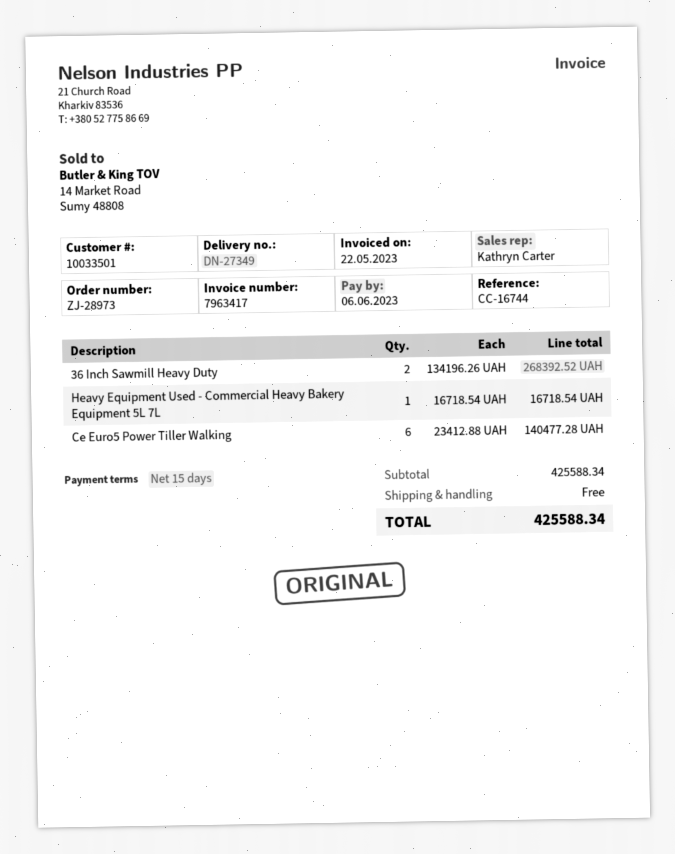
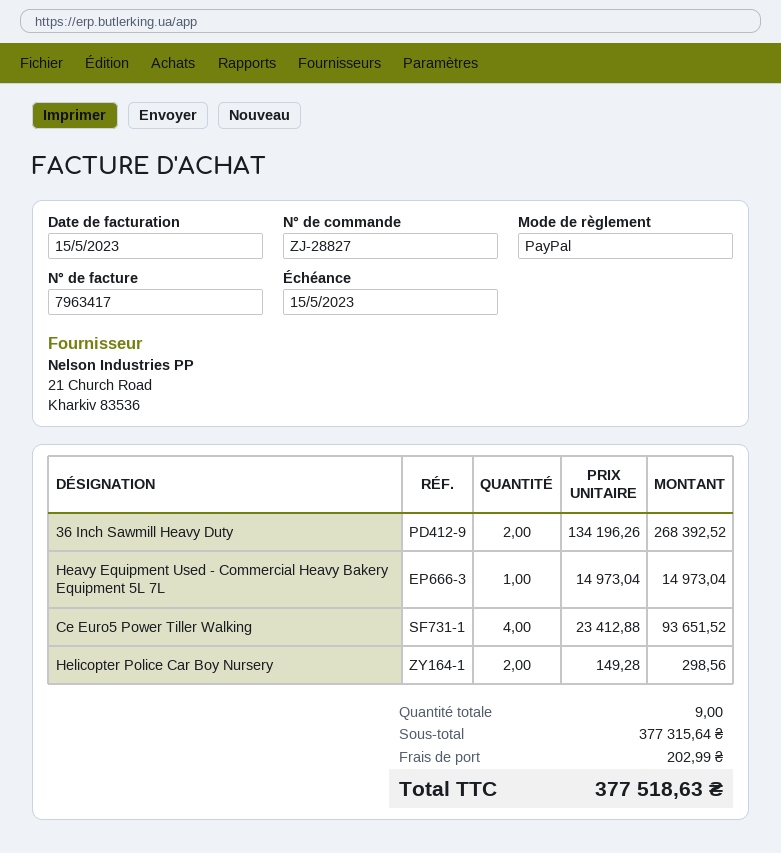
order number: ZJ-28973 -> ZJ-28827
invoice date: 2023-05-22 -> 2023-05-15
due date: 2023-06-06 -> 2023-05-15
Heavy Equipment Used - Commercial Heavy Bakery Equipment 5L 7L: 1 x 16718.54 = 16718.54 -> 1 x 14973.04 = 14973.04
Ce Euro5 Power Tiller Walking: 6 x 23412.88 = 140477.28 -> 4 x 23412.88 = 93651.52
Helicopter Police Car Boy Nursery: none -> 2 x 149.28 = 298.56
subtotal: 425588.34 -> 377315.64
shipping: 0.00 -> 202.99
total: 425588.34 -> 377518.63

